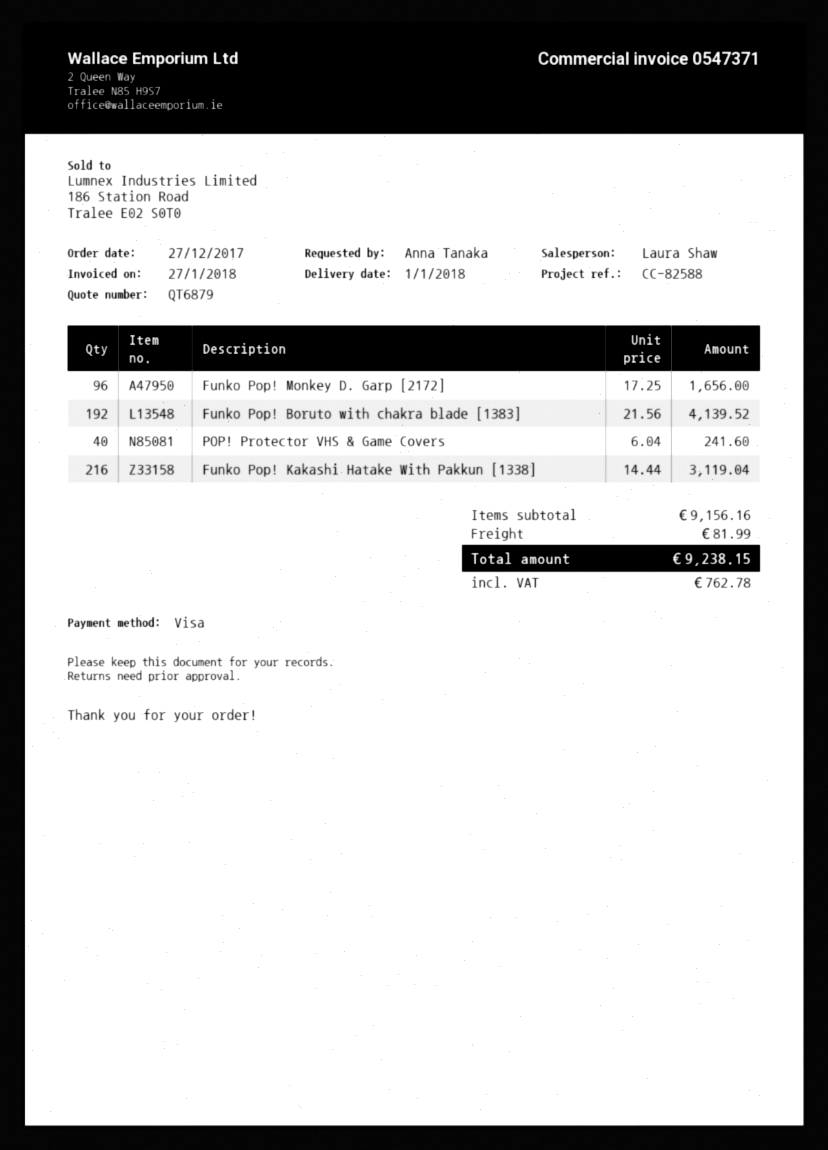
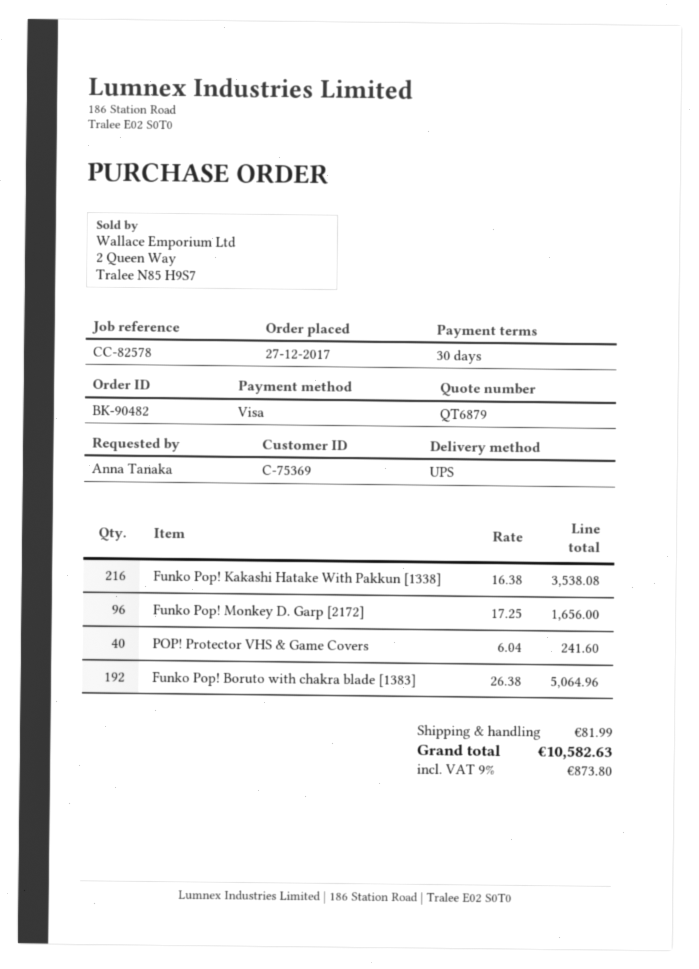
reference: CC-82588 -> CC-82578
Funko Pop! Boruto with chakra blade [1383]: 192 x 21.56 = 4139.52 -> 192 x 26.38 = 5064.96
Funko Pop! Kakashi Hatake With Pakkun [1338]: 216 x 14.44 = 3119.04 -> 216 x 16.38 = 3538.08
tax: 762.78 -> 873.80
total: 9238.15 -> 10582.63

